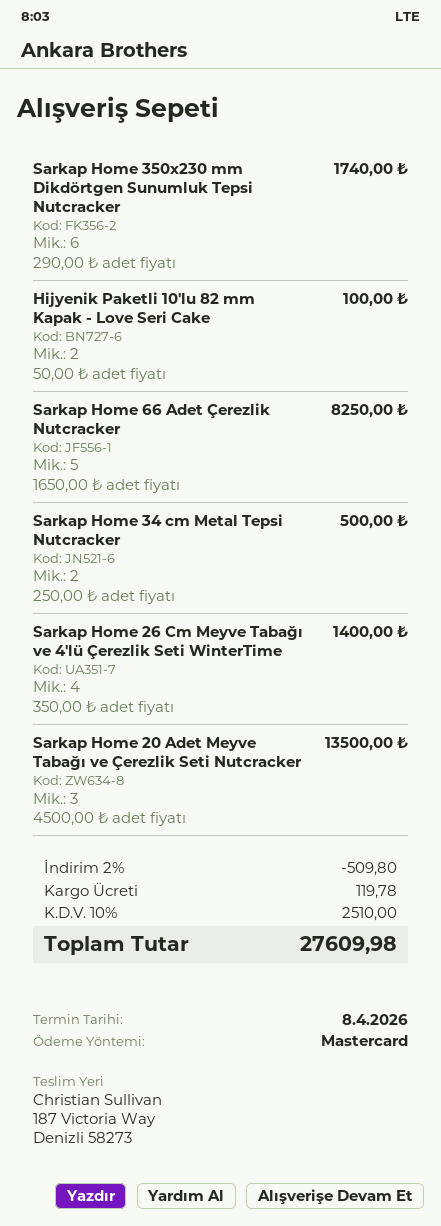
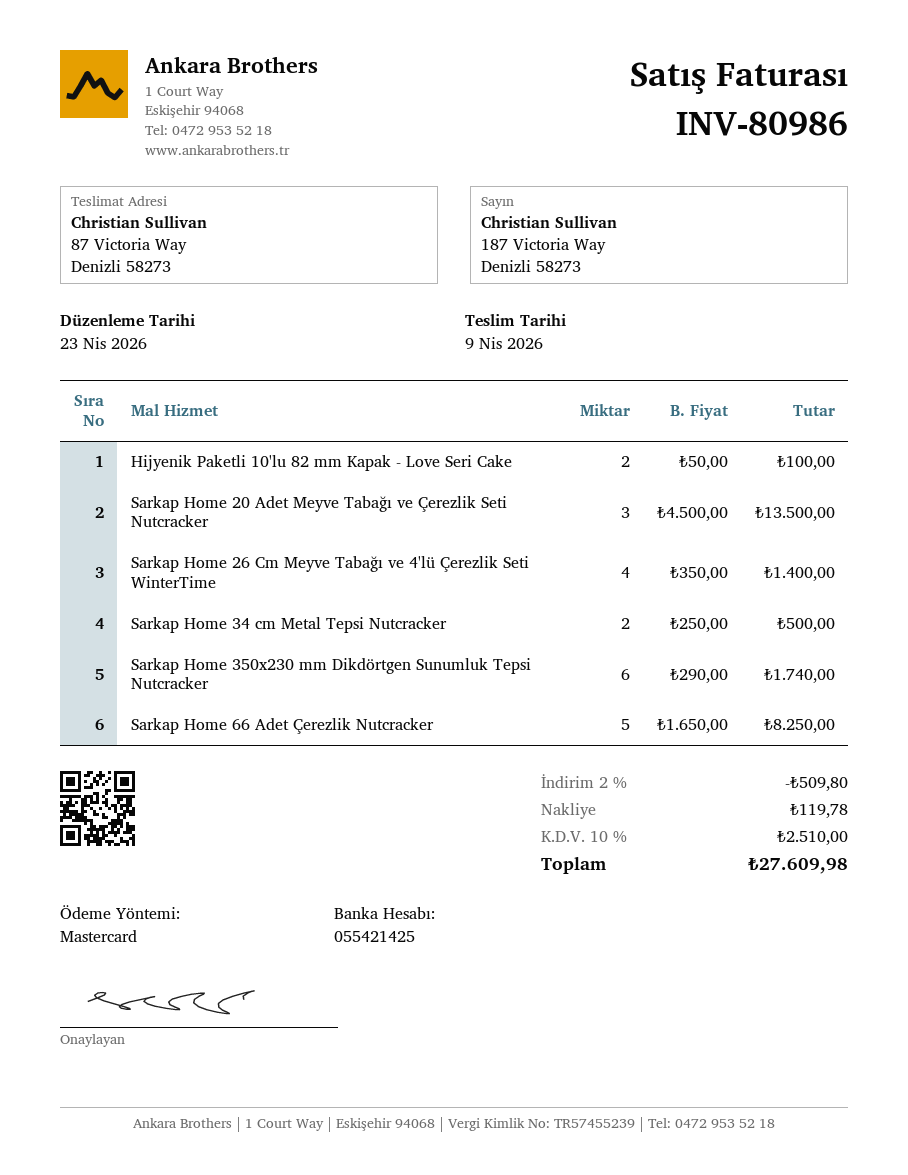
delivery date: 2026-04-08 -> 2026-04-09
ship to: 187 Victoria Way, Denizli 58273 -> 87 Victoria Way, Denizli 58273

